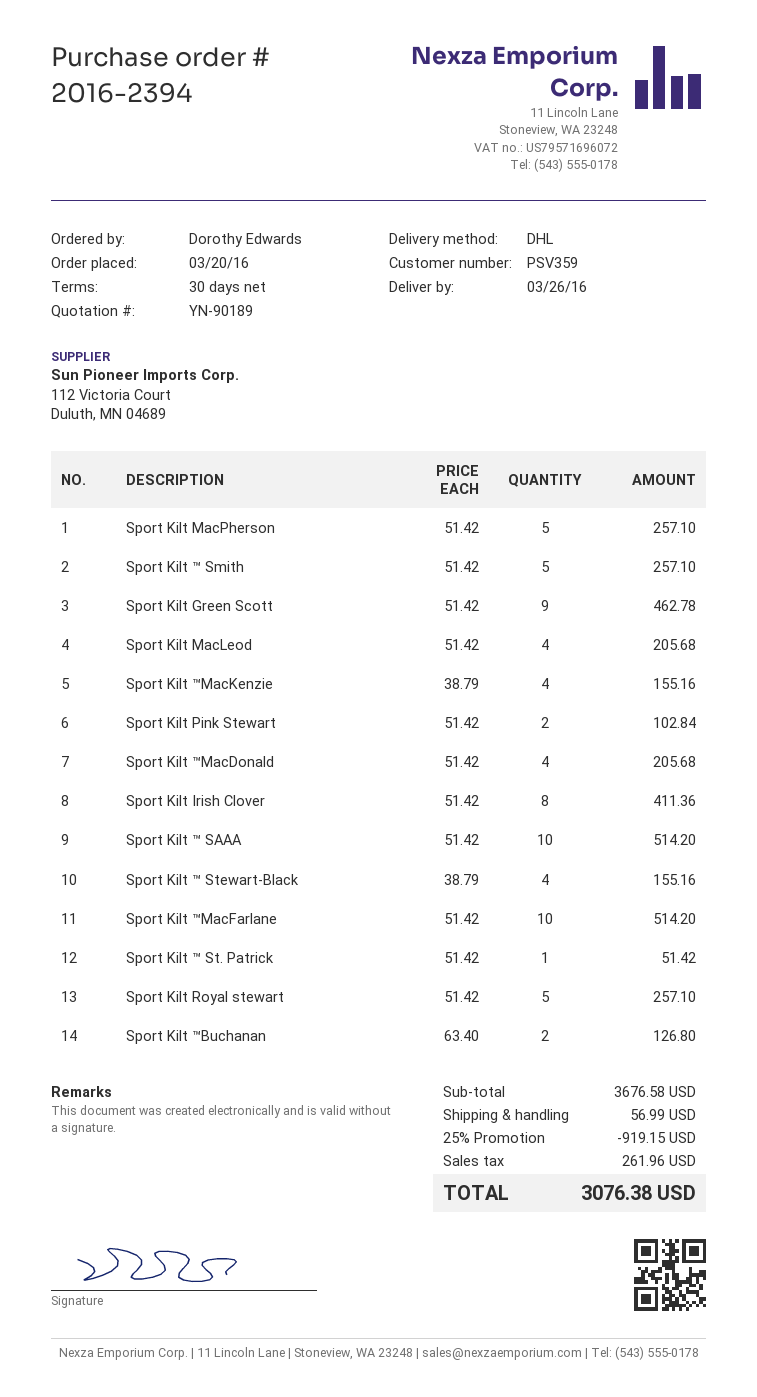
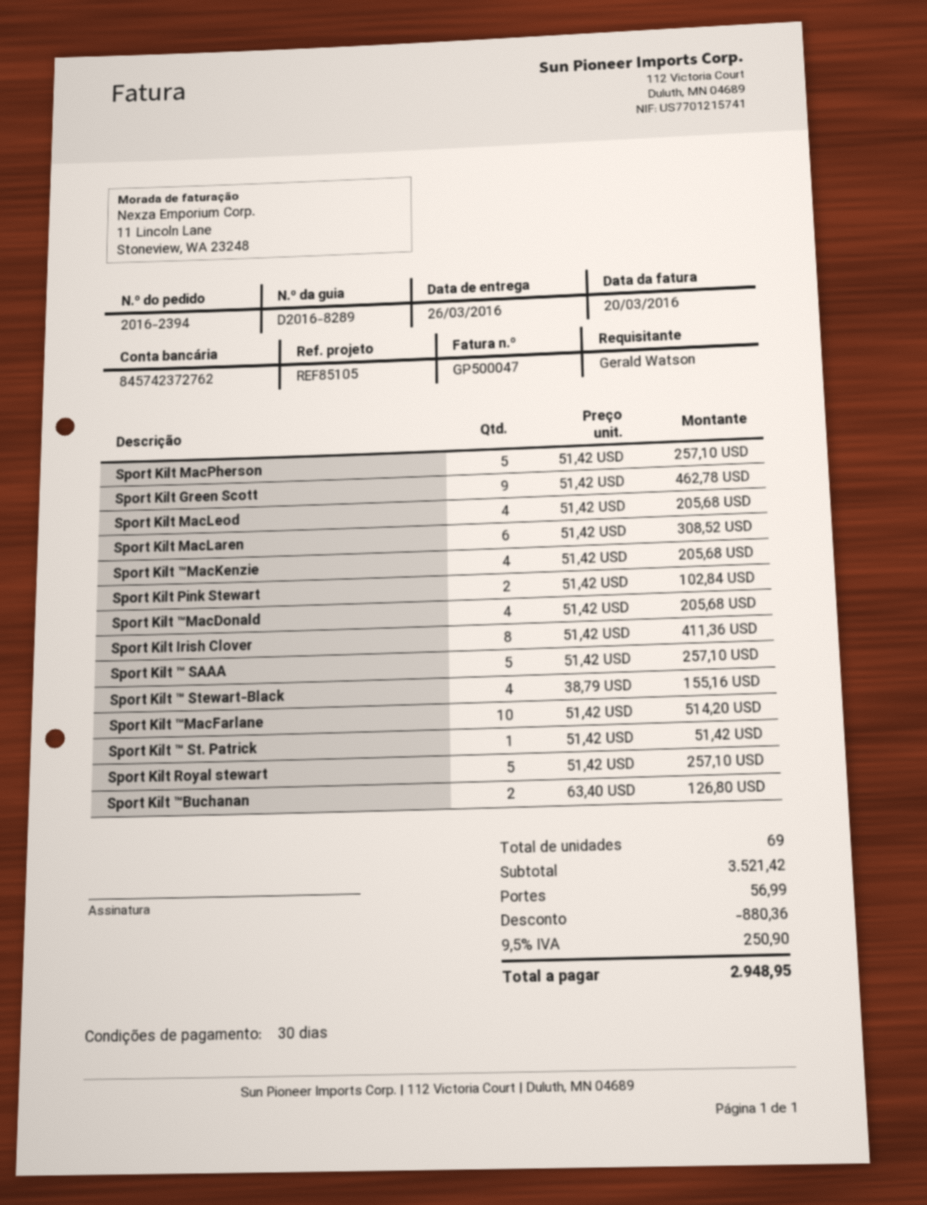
ordered by: Dorothy Edwards -> Gerald Watson
Sport Kilt ™ Smith: 5 x 51.42 = 257.10 -> none
Sport Kilt ™MacKenzie: 4 x 38.79 = 155.16 -> 4 x 51.42 = 205.68
Sport Kilt ™ SAAA: 10 x 51.42 = 514.20 -> 5 x 51.42 = 257.10
Sport Kilt MacLaren: none -> 6 x 51.42 = 308.52
subtotal: 3676.58 -> 3521.42
discount: 919.15 -> 880.36
tax: 261.96 -> 250.90
total: 3076.38 -> 2948.95

